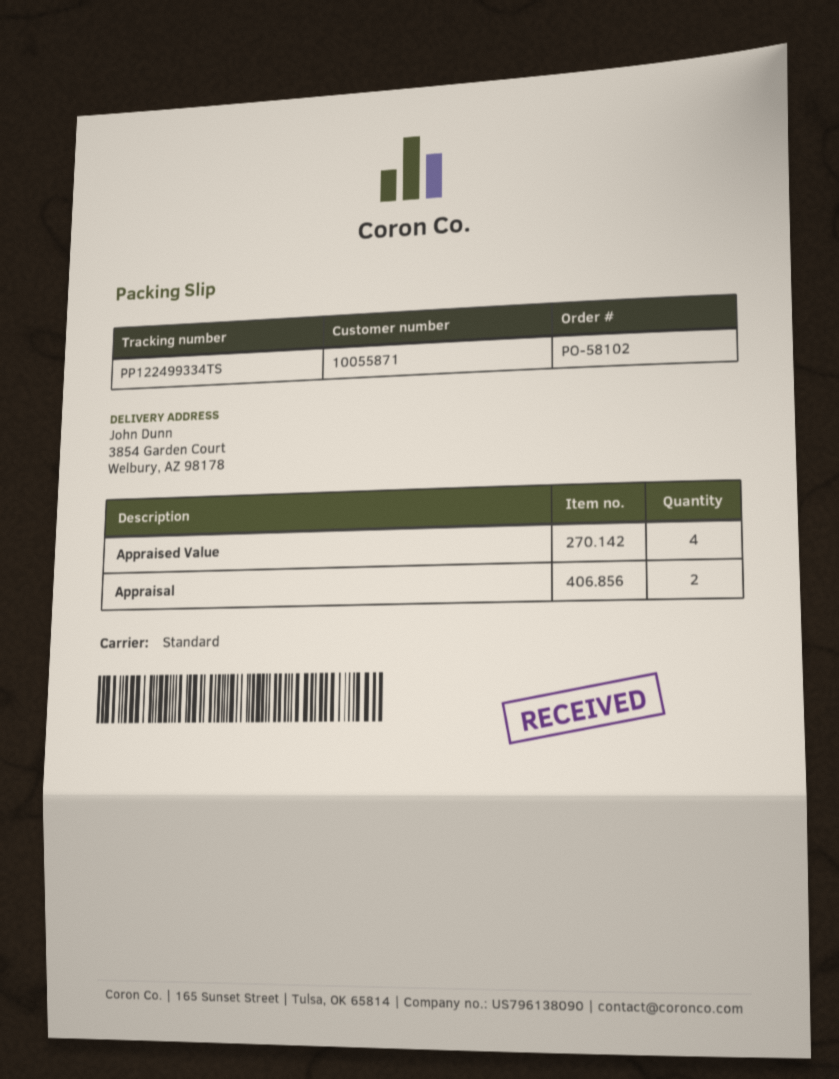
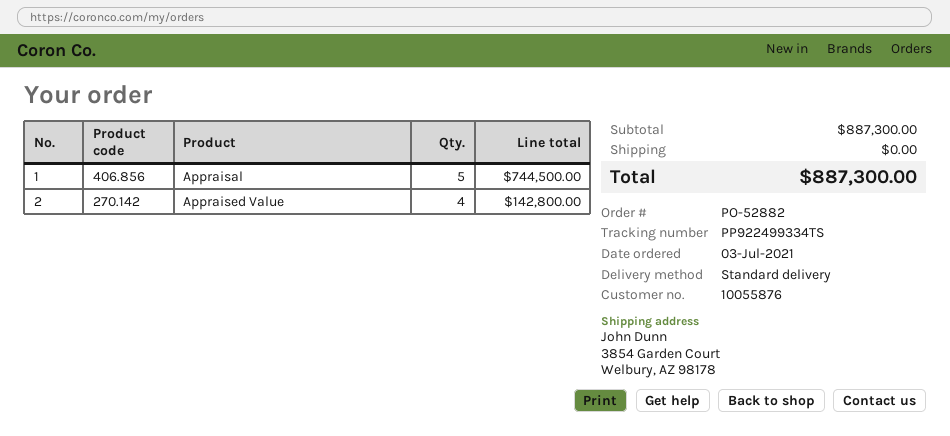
order number: PO-58102 -> PO-52882
customer number: 10055871 -> 10055876
tracking number: PP122499334TS -> PP922499334TS
Appraisal: 2 -> 5

